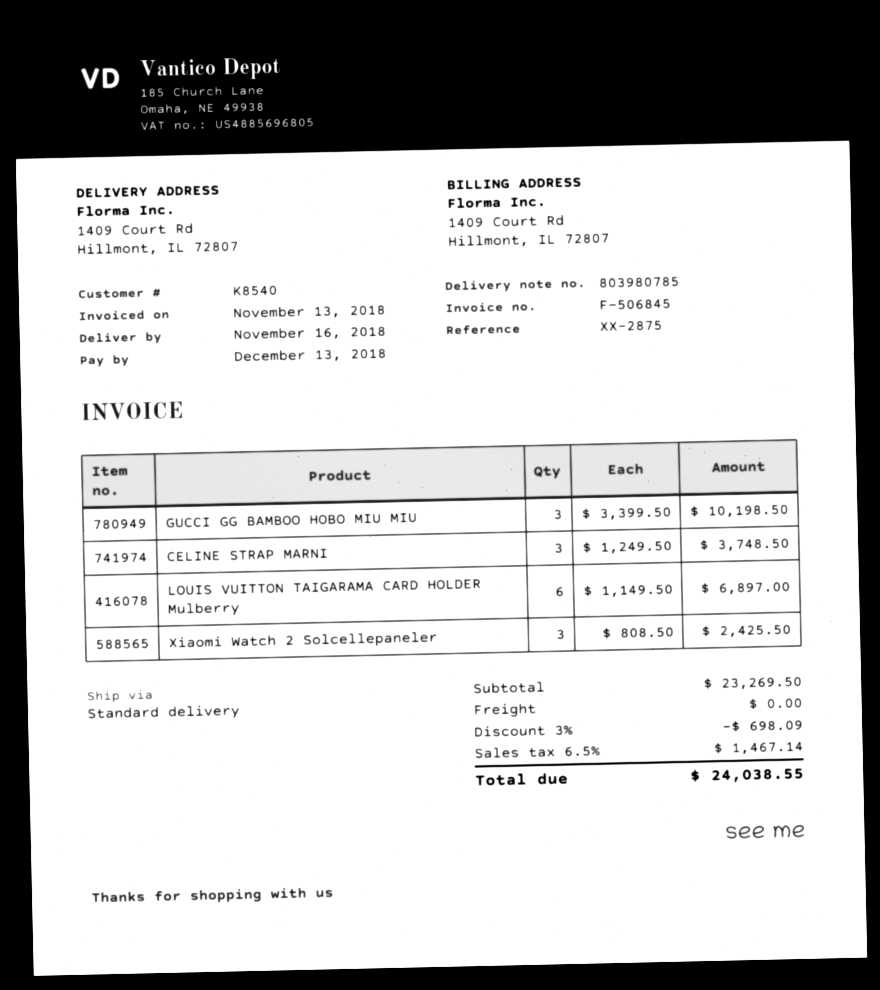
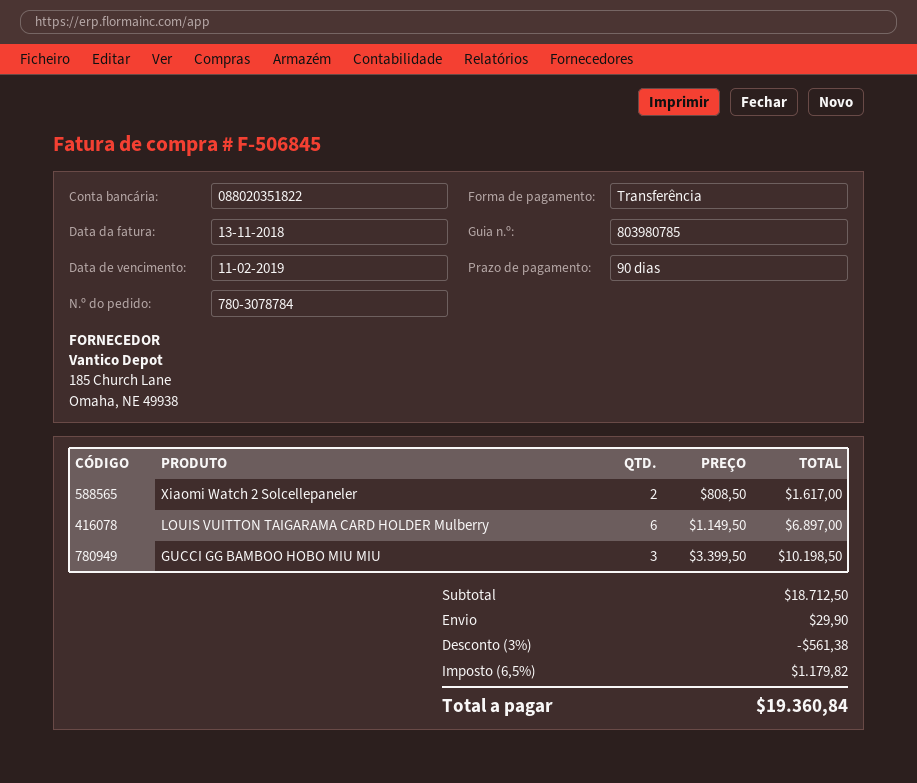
due date: 2018-12-13 -> 2019-02-11
CELINE STRAP MARNI: 3 x 1249.50 = 3748.50 -> none
Xiaomi Watch 2 Solcellepaneler: 3 x 808.50 = 2425.50 -> 2 x 808.50 = 1617.00
subtotal: 23269.50 -> 18712.50
discount: 3% = 698.09 -> 3% = 561.38
shipping: 0.00 -> 29.90
tax: 6.5% = 1467.14 -> 6.5% = 1179.82
total: 24038.55 -> 19360.84

